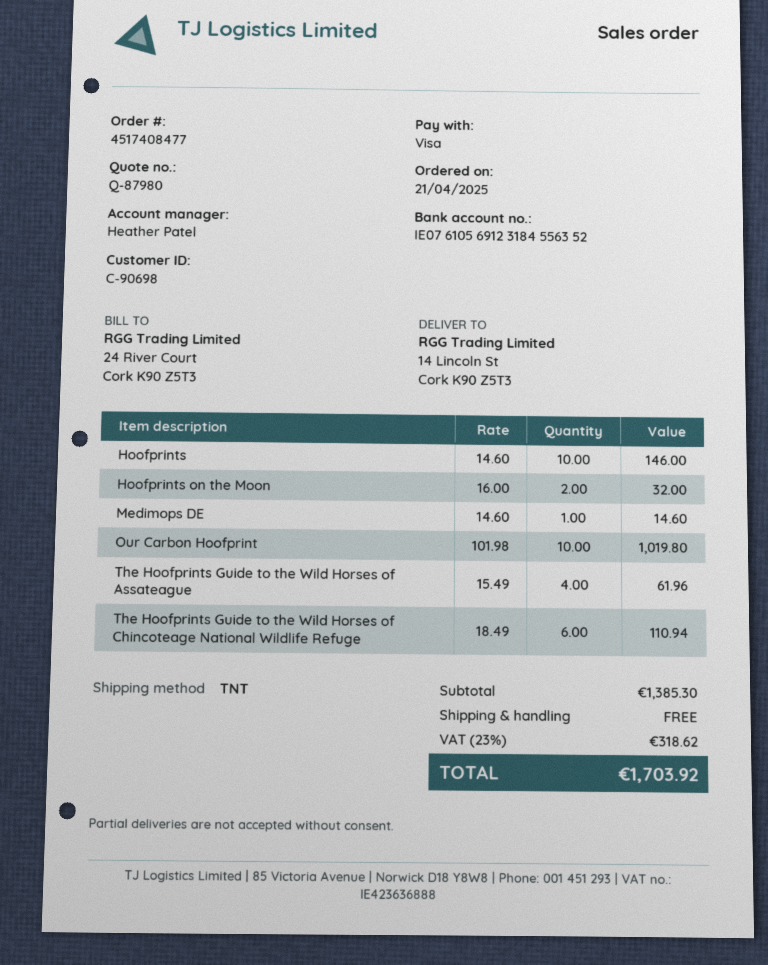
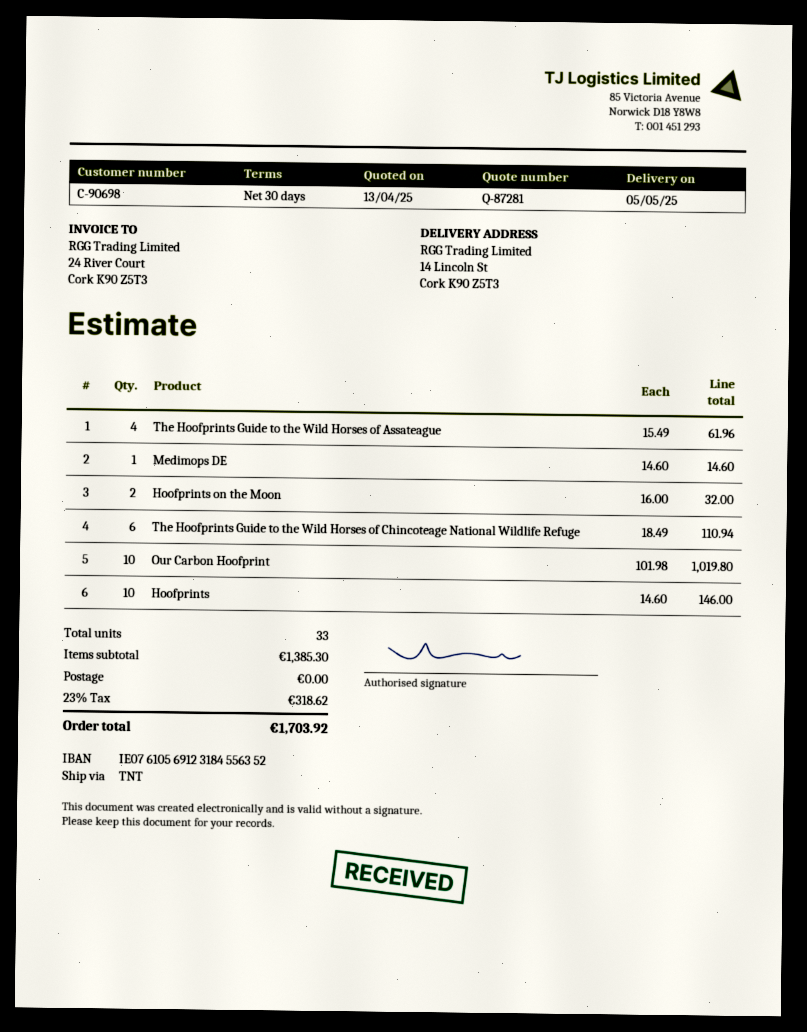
quote number: Q-87980 -> Q-87281

